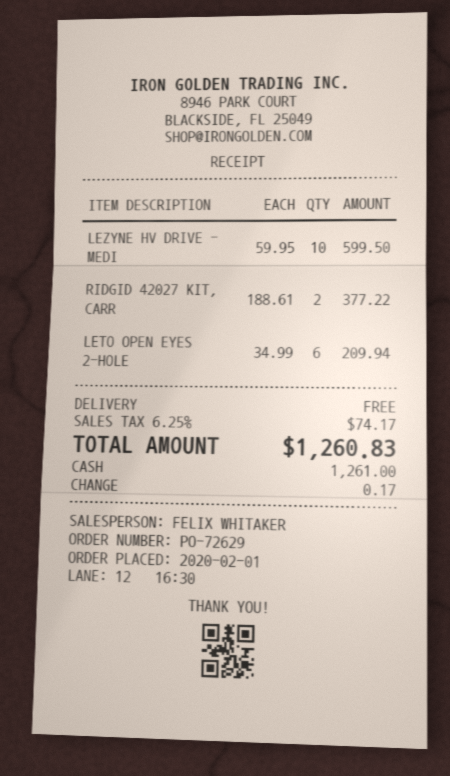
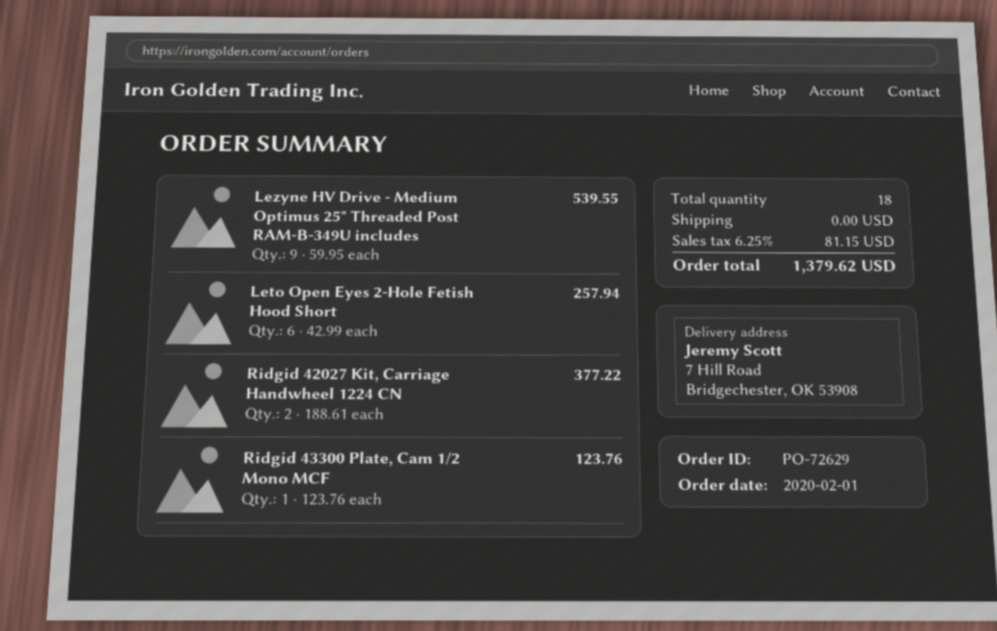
LEZYNE HV DRIVE - MEDI: 10 x 59.95 = 599.50 -> 9 x 59.95 = 539.55
LETO OPEN EYES 2-HOLE: 6 x 34.99 = 209.94 -> 6 x 42.99 = 257.94
Ridgid 43300 Plate, Cam 1/2 Mono MCF: none -> 1 x 123.76 = 123.76
tax: 6.25% = 74.17 -> 6.25% = 81.15
total: 1260.83 -> 1379.62

